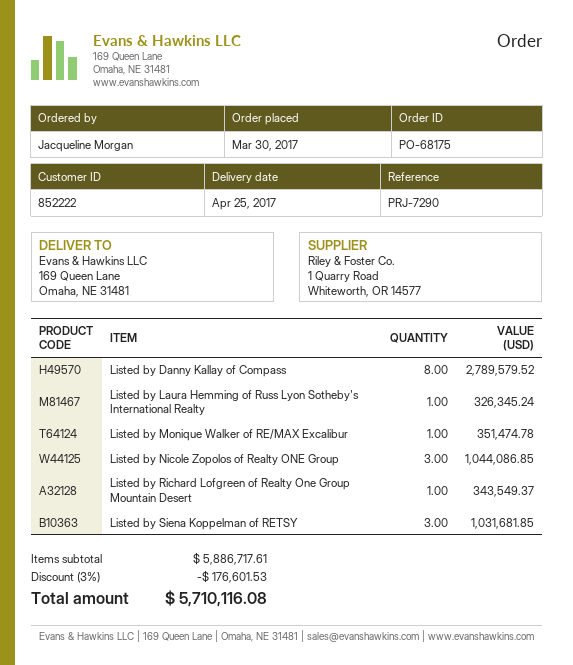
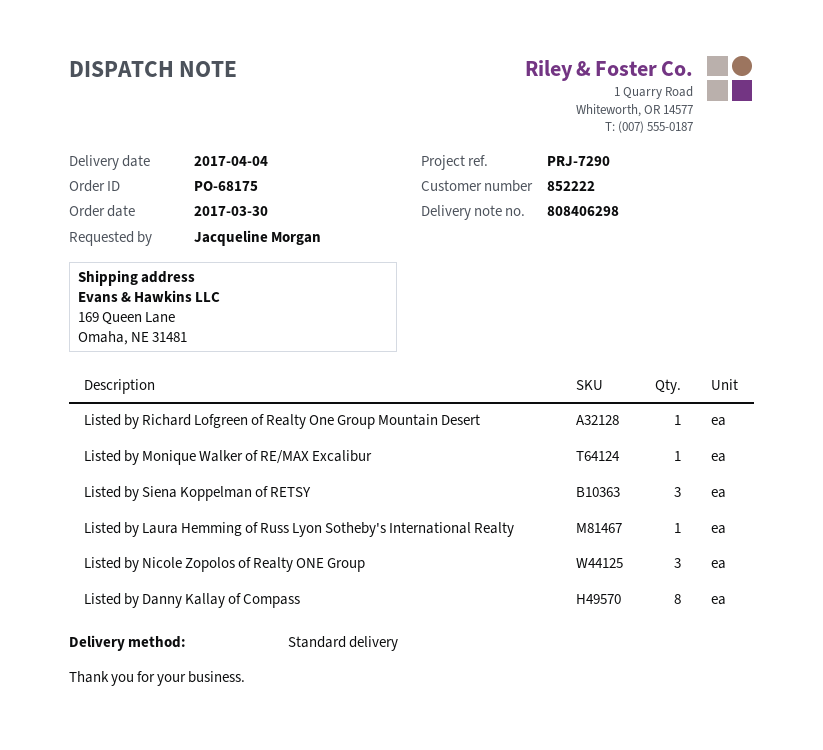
delivery date: 2017-04-25 -> 2017-04-04

